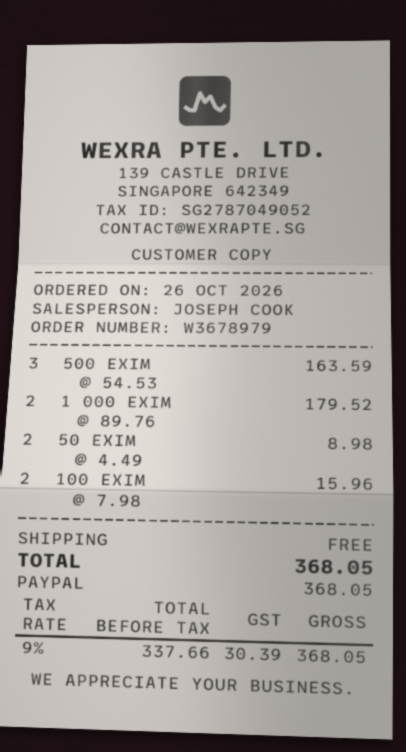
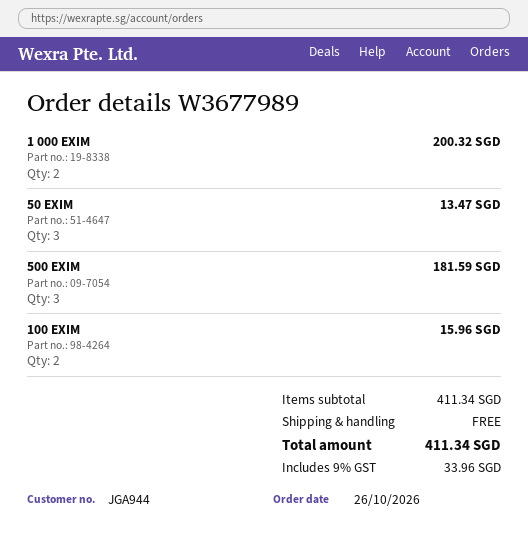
order number: W3678979 -> W3677989
500 EXIM: 3 for 163.59 -> 3 for 181.59
1 000 EXIM: 2 for 179.52 -> 2 for 200.32
50 EXIM: 2 for 8.98 -> 3 for 13.47
tax: 9% = 30.39 -> 9% = 33.96
total: 368.05 -> 411.34

